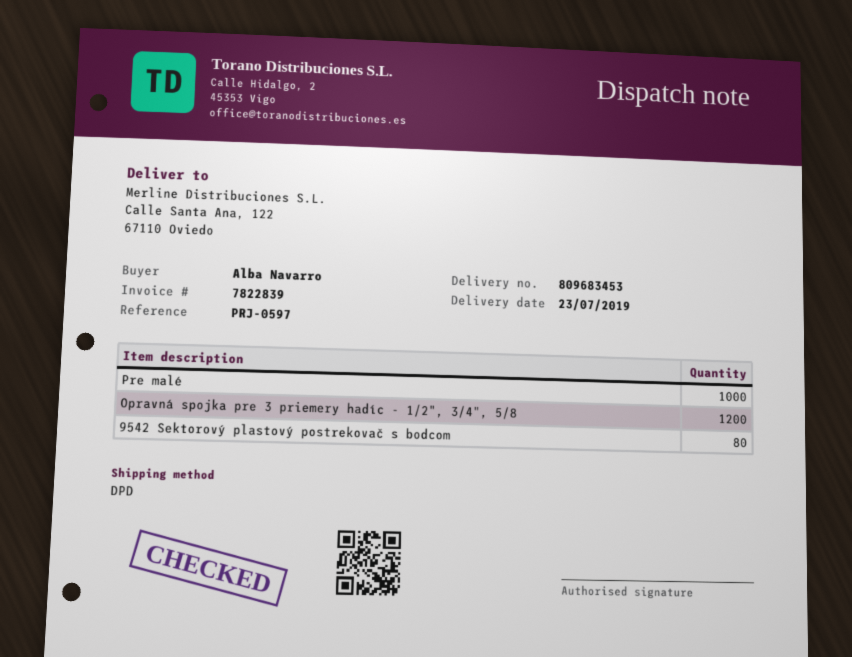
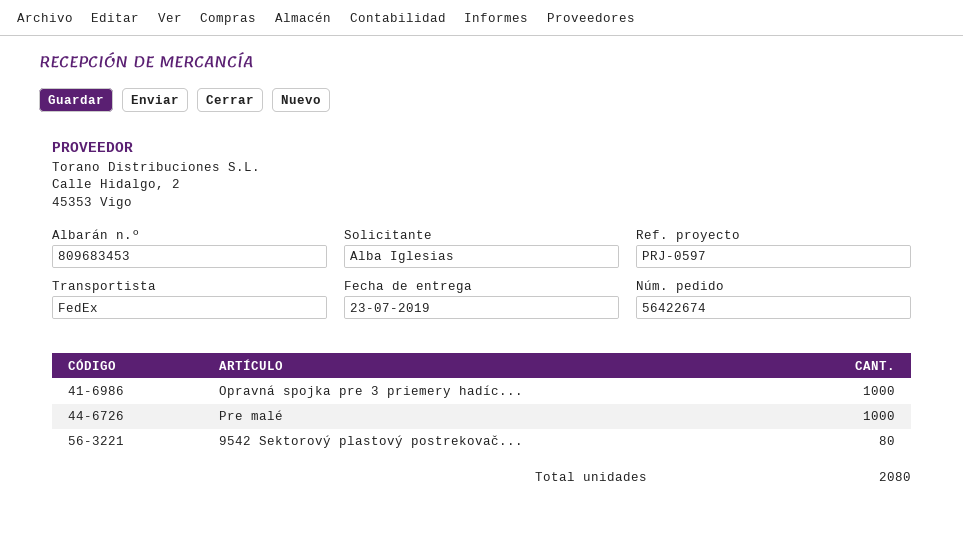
ordered by: Alba Navarro -> Alba Iglesias
shipping method: DPD -> FedEx
Opravná spojka pre 3 priemery hadíc - 1/2", 3/4", 5/8: 1200 -> 1000

